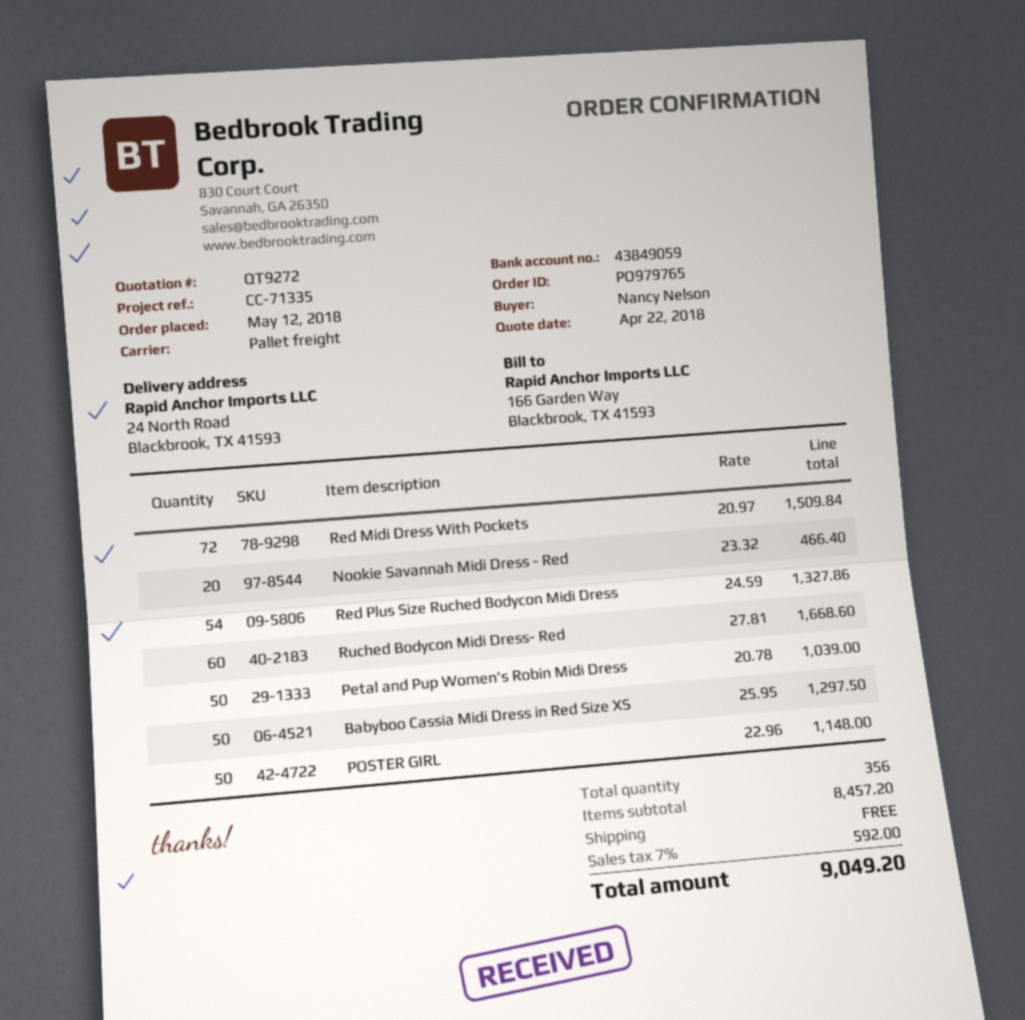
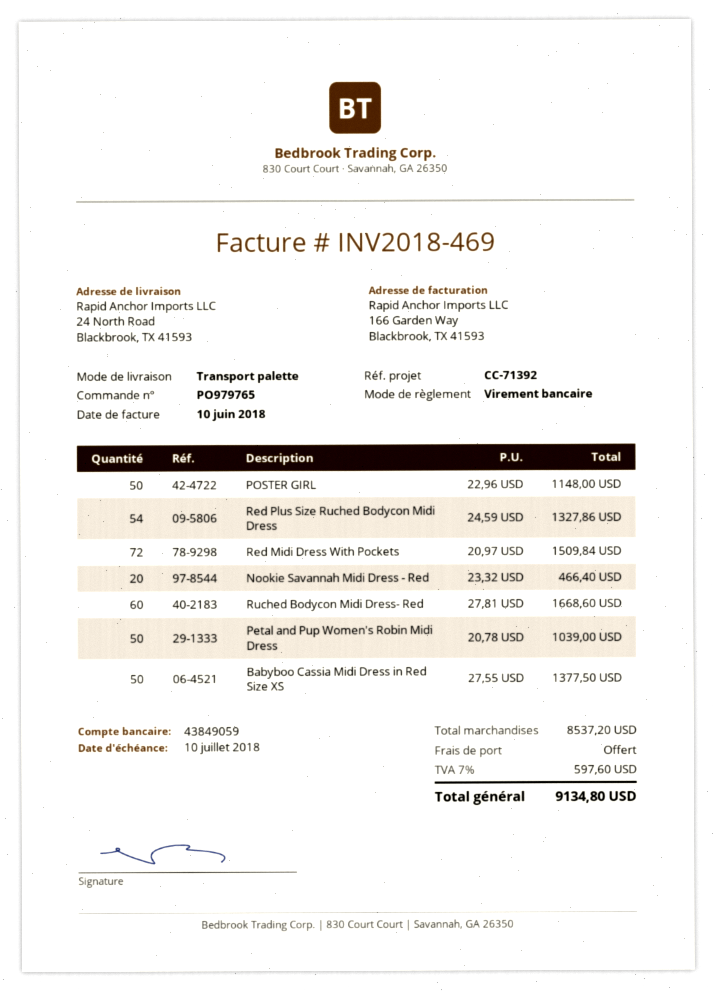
reference: CC-71335 -> CC-71392
Babyboo Cassia Midi Dress in Red Size XS: 50 x 25.95 = 1297.50 -> 50 x 27.55 = 1377.50
subtotal: 8457.20 -> 8537.20
tax: 7% = 592.00 -> 7% = 597.60
total: 9049.20 -> 9134.80

